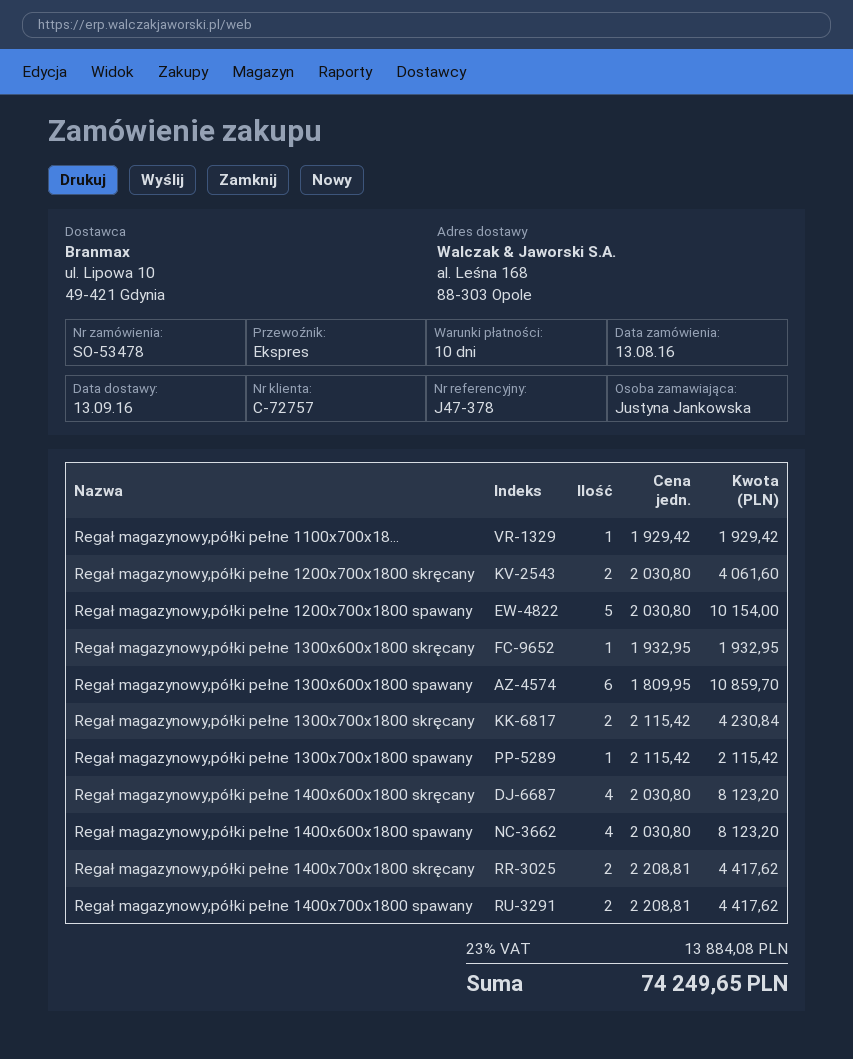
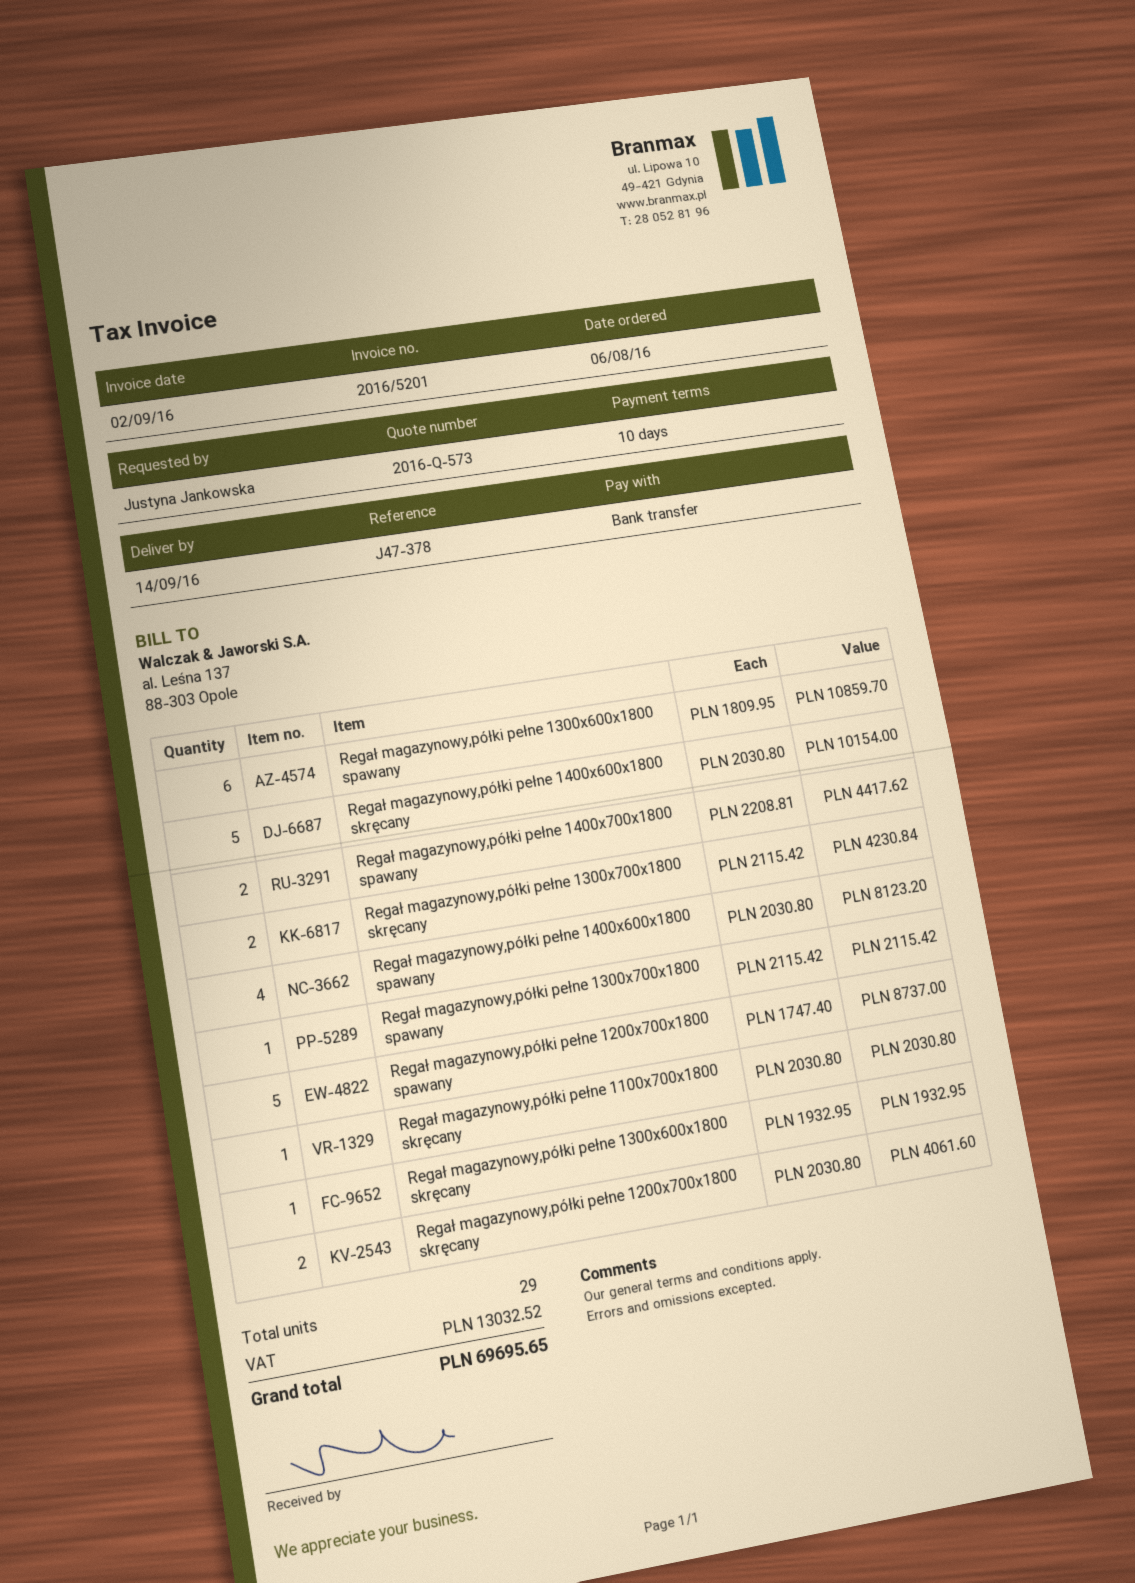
order date: 2016-08-13 -> 2016-08-06
delivery date: 2016-09-13 -> 2016-09-14
Regał magazynowy,półki pełne 1100x700x18...: 1 x 1929.42 = 1929.42 -> 1 x 2030.80 = 2030.80
Regał magazynowy,półki pełne 1200x700x1800 spawany: 5 x 2030.80 = 10154.00 -> 5 x 1747.40 = 8737.00
Regał magazynowy,półki pełne 1400x600x1800 skręcany: 4 x 2030.80 = 8123.20 -> 5 x 2030.80 = 10154.00
Regał magazynowy,półki pełne 1400x700x1800 skręcany: 2 x 2208.81 = 4417.62 -> none
tax: 13884.08 -> 13032.52
total: 74249.65 -> 69695.65

